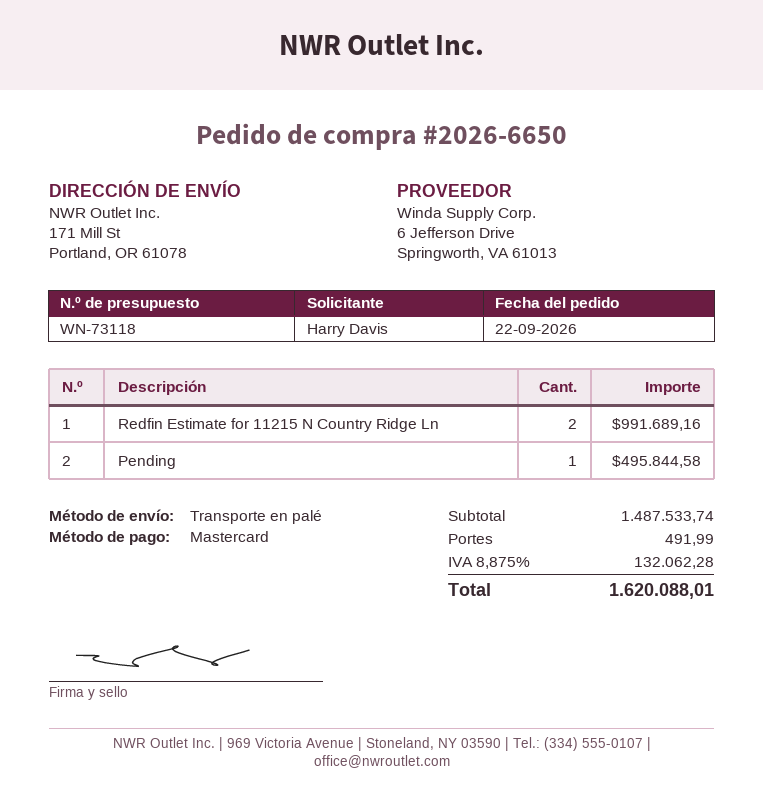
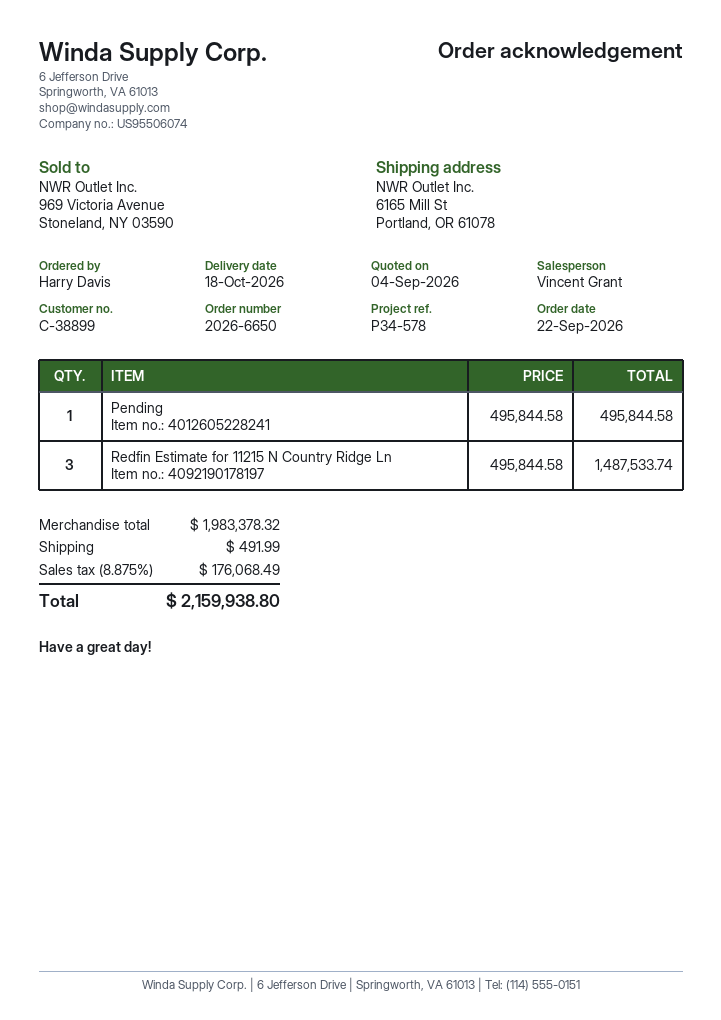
ship to: 171 Mill St, Portland, OR 61078 -> 6165 Mill St, Portland, OR 61078
Redfin Estimate for 11215 N Country Ridge Ln: 2 for 991689.16 -> 3 for 1487533.74
subtotal: 1487533.74 -> 1983378.32
tax: 8.875% = 132062.28 -> 8.875% = 176068.49
total: 1620088.01 -> 2159938.80

